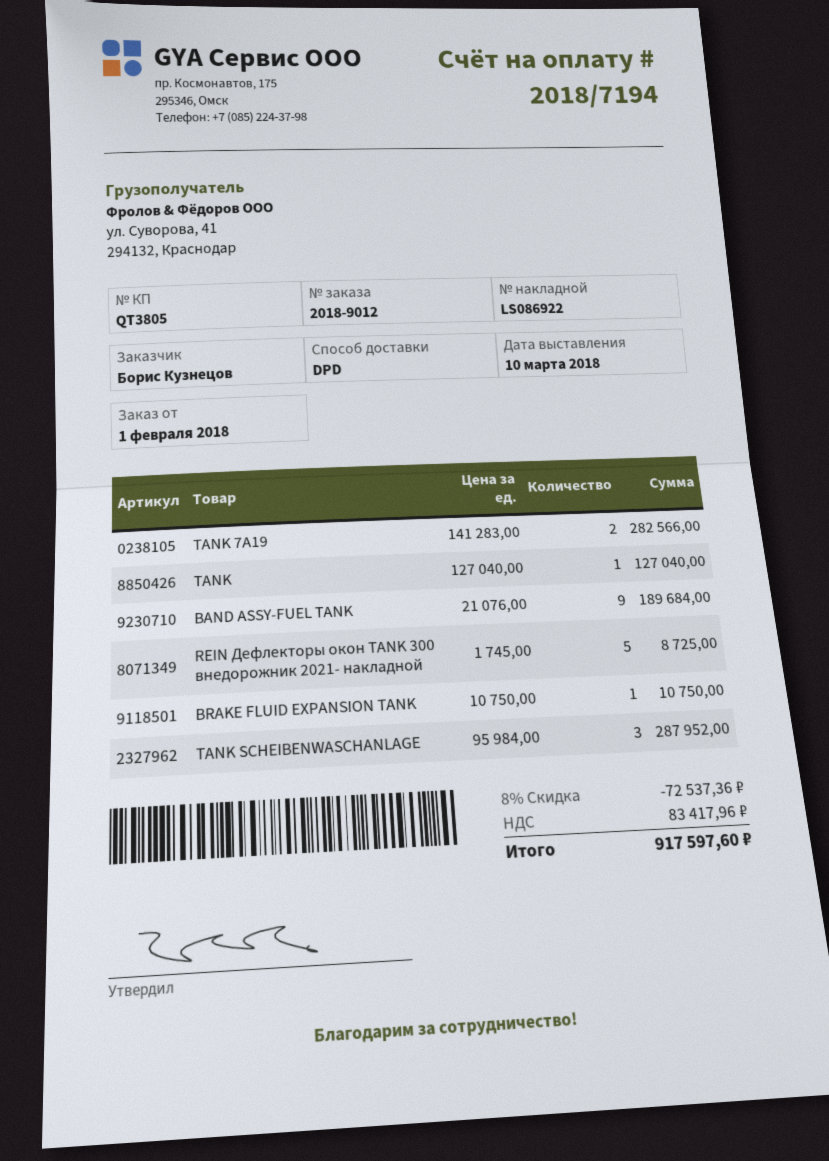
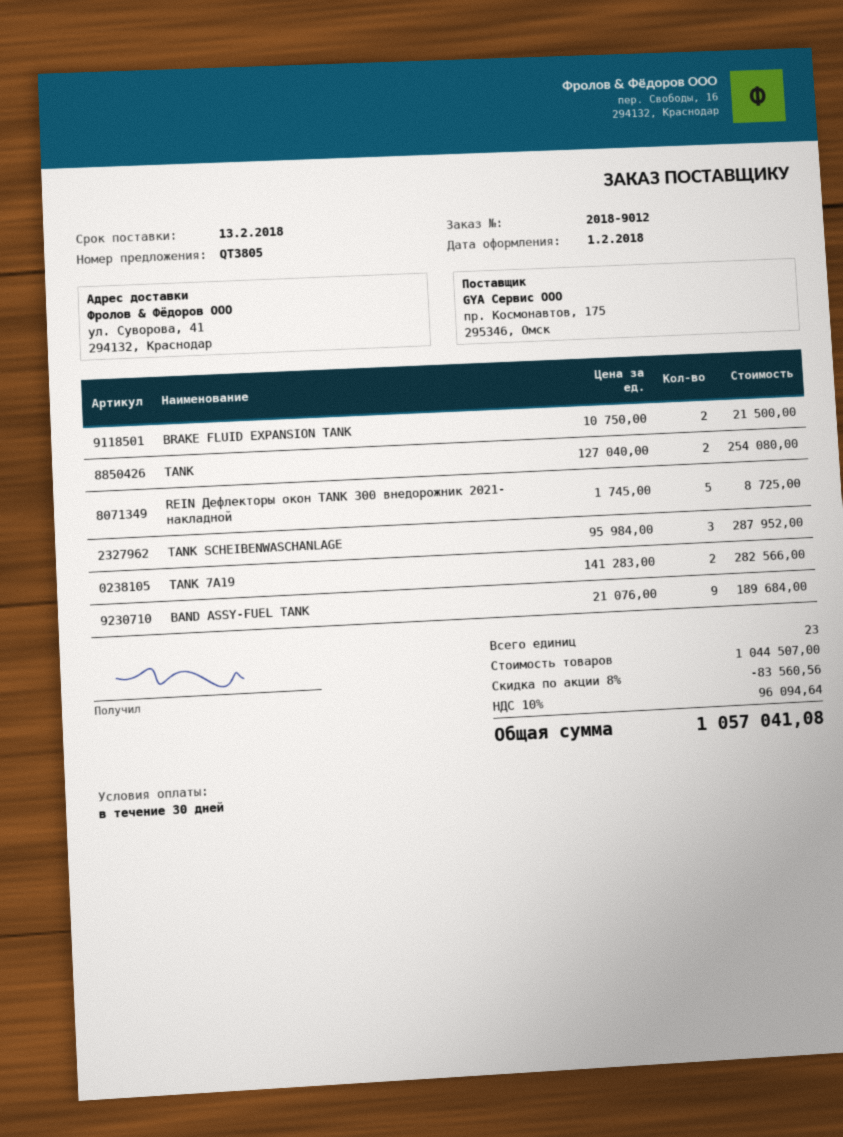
TANK: 1 x 127040.00 = 127040.00 -> 2 x 127040.00 = 254080.00
BRAKE FLUID EXPANSION TANK: 1 x 10750.00 = 10750.00 -> 2 x 10750.00 = 21500.00
discount: 8% = 72537.36 -> 8% = 83560.56
tax: 83417.96 -> 96094.64
total: 917597.60 -> 1057041.08

